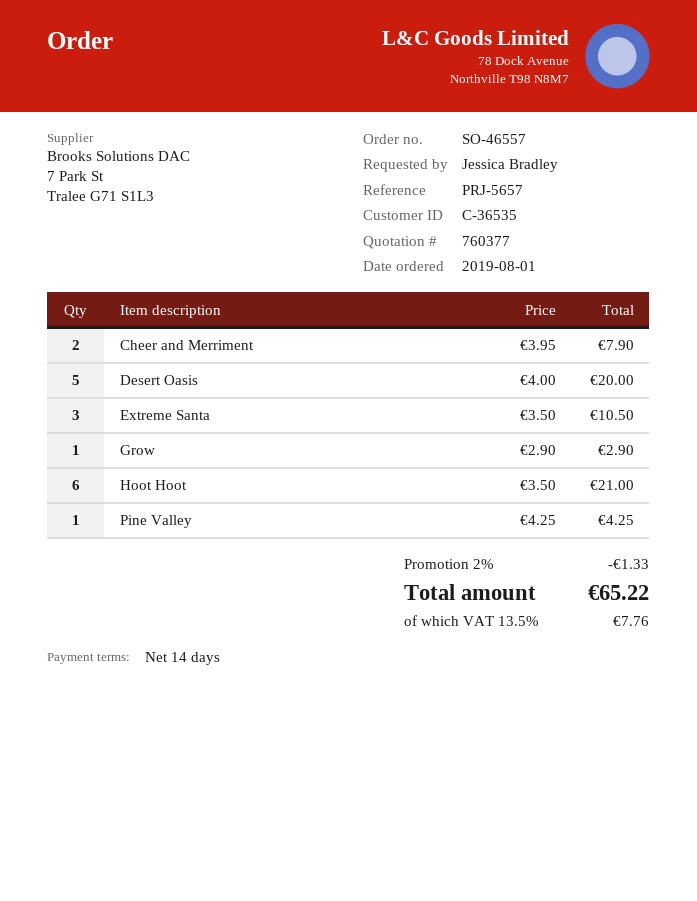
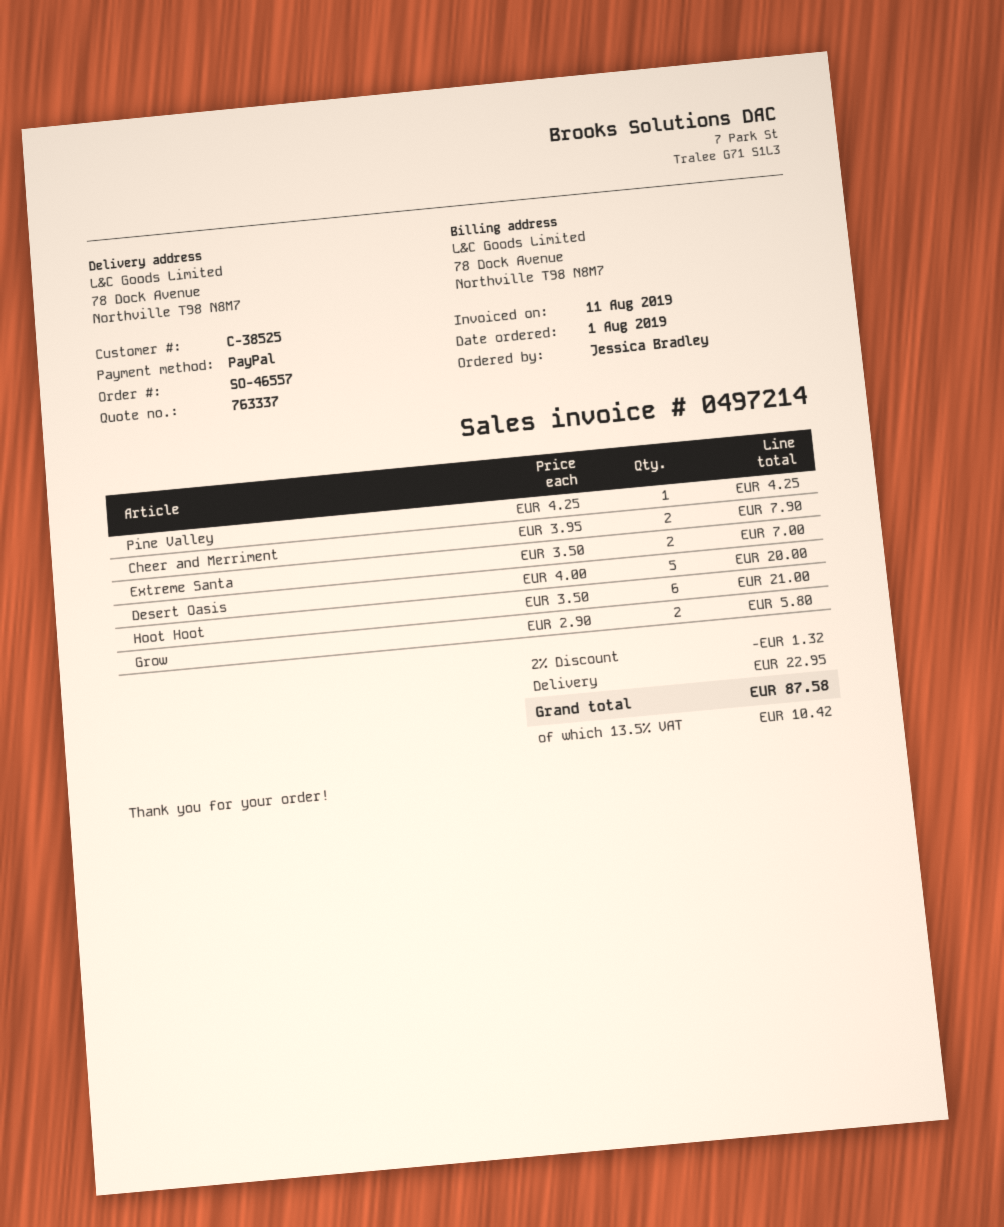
quote number: 760377 -> 763337
customer number: C-36535 -> C-38525
Extreme Santa: 3 x 3.50 = 10.50 -> 2 x 3.50 = 7.00
Grow: 1 x 2.90 = 2.90 -> 2 x 2.90 = 5.80
discount: 2% = 1.33 -> 2% = 1.32
shipping: none -> 22.95
tax: 13.5% = 7.76 -> 13.5% = 10.42
total: 65.22 -> 87.58

